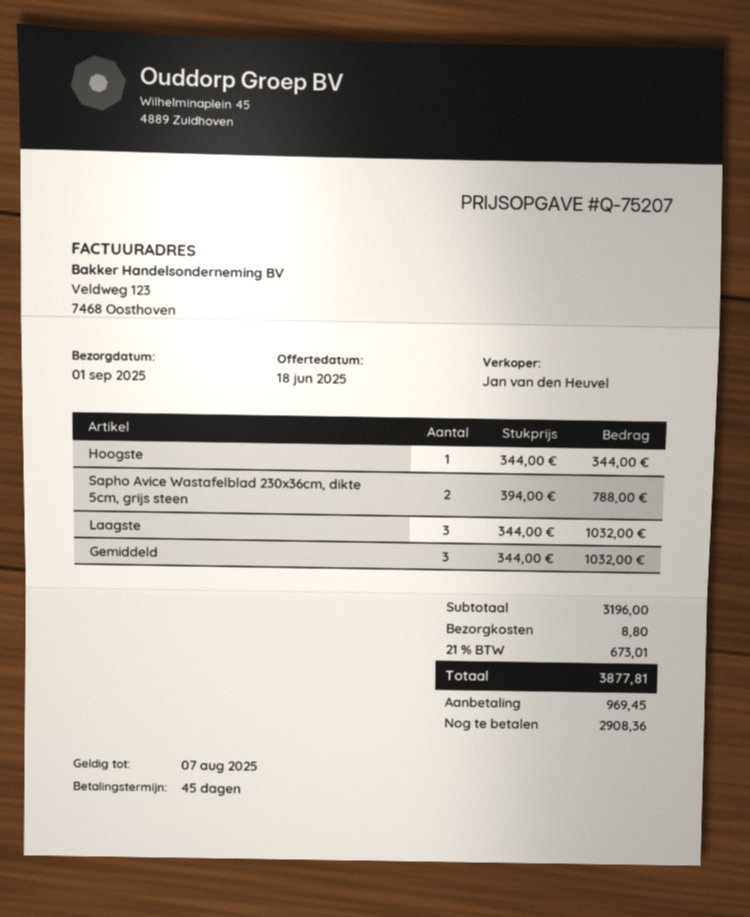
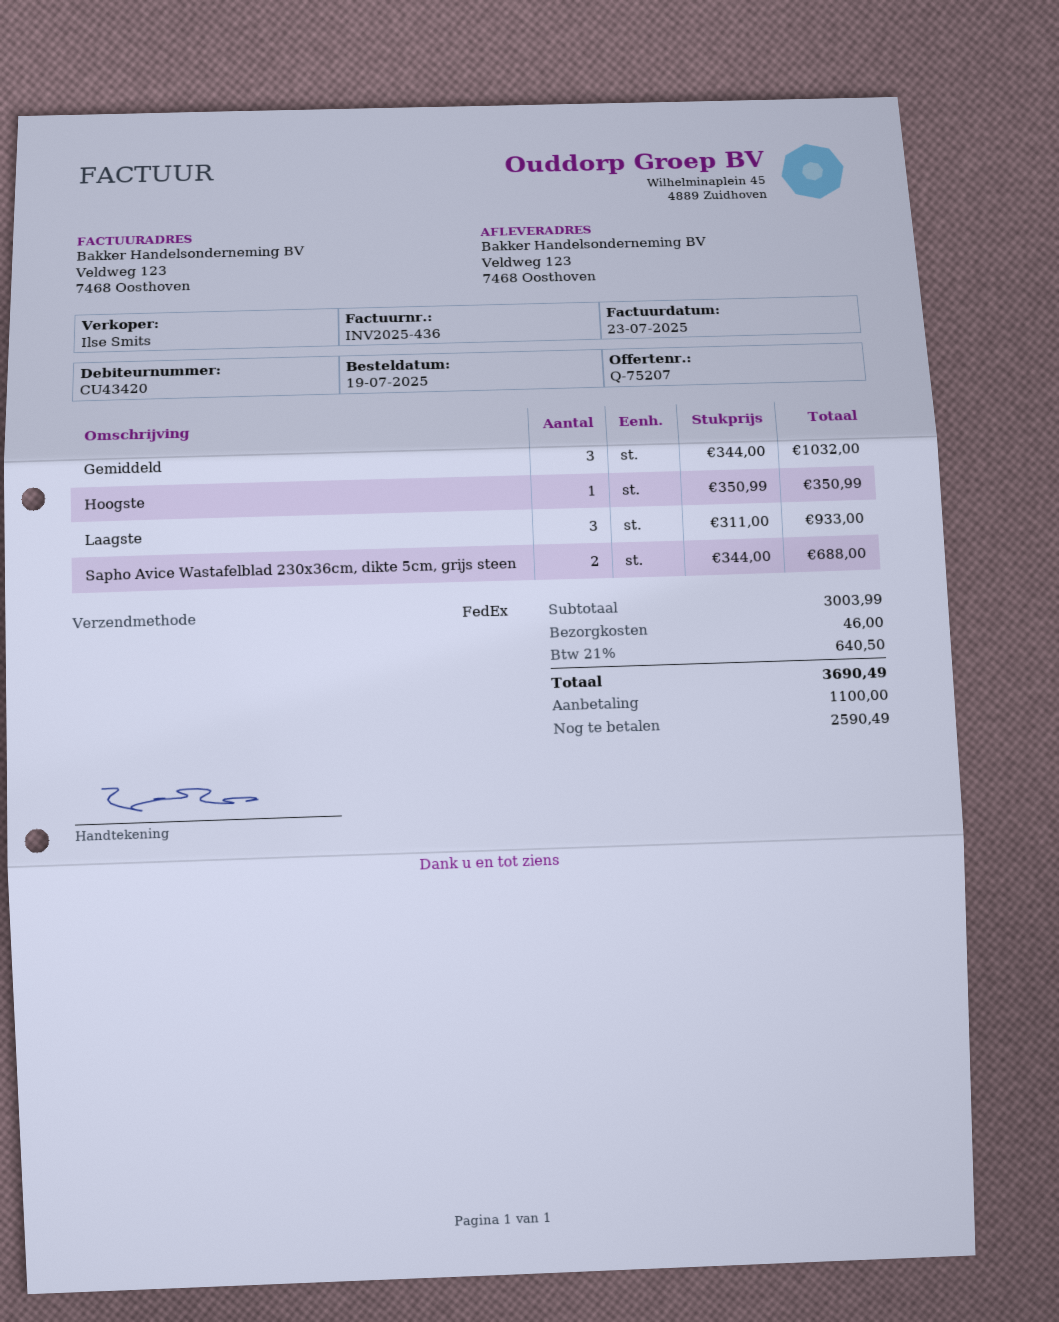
sales rep: Jan van den Heuvel -> Ilse Smits
Hoogste: 1 x 344.00 = 344.00 -> 1 x 350.99 = 350.99
Sapho Avice Wastafelblad 230x36cm, dikte 5cm, grijs steen: 2 x 394.00 = 788.00 -> 2 x 344.00 = 688.00
Laagste: 3 x 344.00 = 1032.00 -> 3 x 311.00 = 933.00
subtotal: 3196.00 -> 3003.99
shipping: 8.80 -> 46.00
tax: 21% = 673.01 -> 21% = 640.50
total: 3877.81 -> 3690.49
deposit: 969.45 -> 1100.00
balance: 2908.36 -> 2590.49

